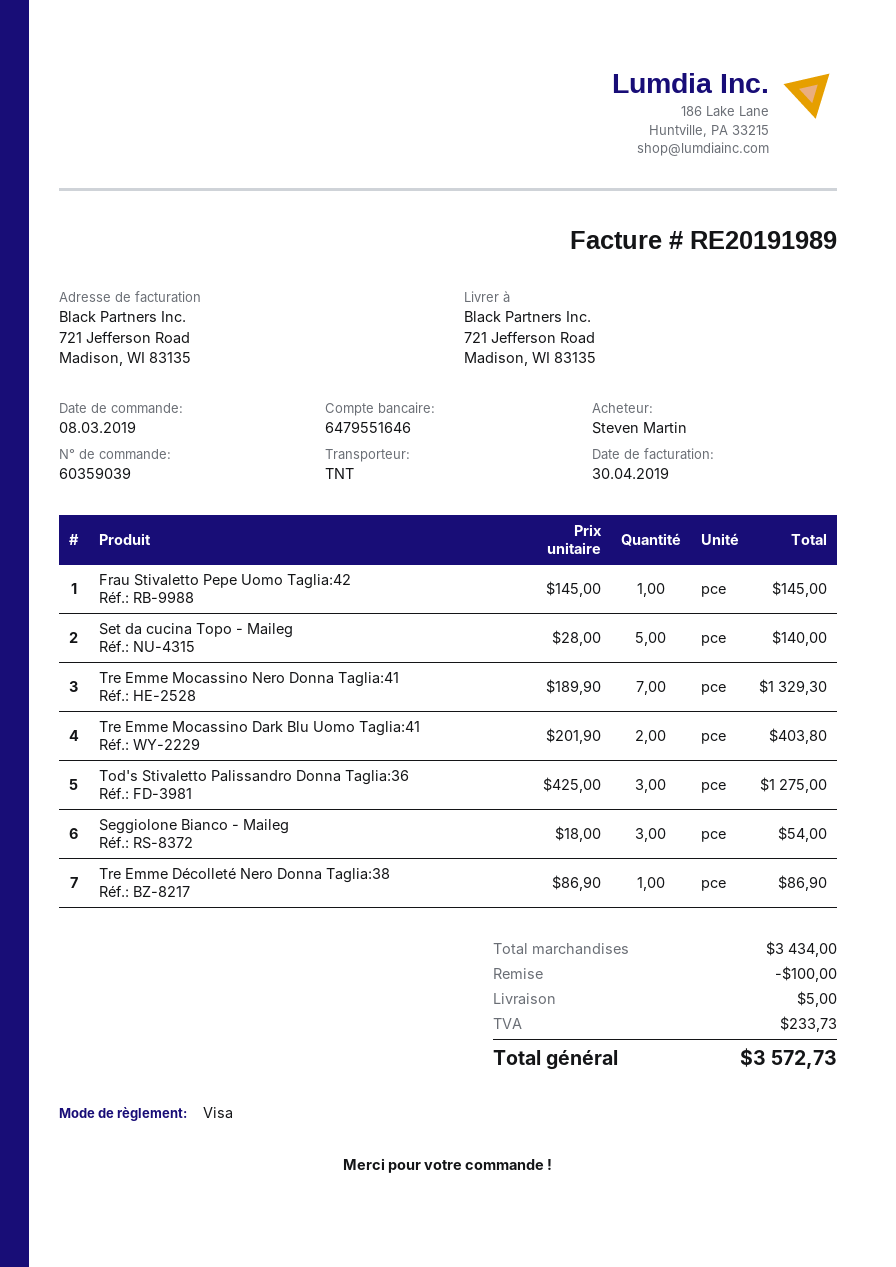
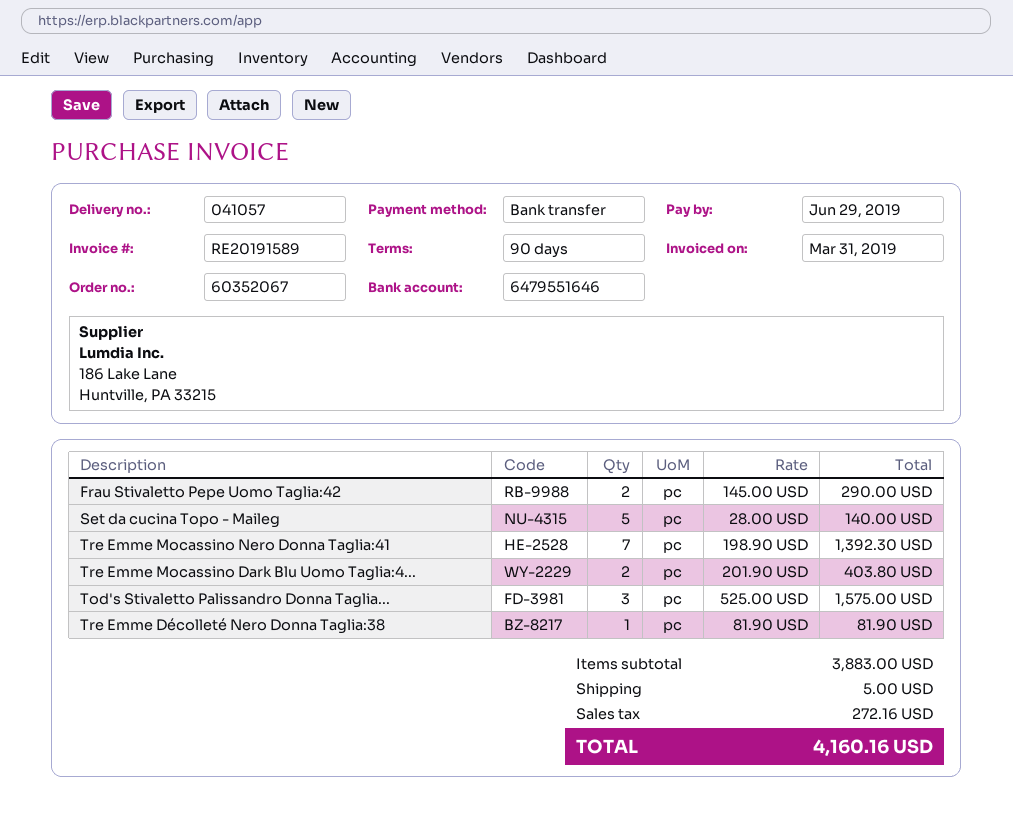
order number: 60359039 -> 60352067
invoice number: RE20191989 -> RE20191589
invoice date: 2019-04-30 -> 2019-03-31
payment method: Visa -> bank transfer
Frau Stivaletto Pepe Uomo Taglia:42: 1 x 145.00 = 145.00 -> 2 x 145.00 = 290.00
Tre Emme Mocassino Nero Donna Taglia:41: 7 x 189.90 = 1329.30 -> 7 x 198.90 = 1392.30
Tod's Stivaletto Palissandro Donna Taglia:36: 3 x 425.00 = 1275.00 -> 3 x 525.00 = 1575.00
Seggiolone Bianco - Maileg: 3 x 18.00 = 54.00 -> none
Tre Emme Décolleté Nero Donna Taglia:38: 1 x 86.90 = 86.90 -> 1 x 81.90 = 81.90
subtotal: 3434.00 -> 3883.00
discount: 100.00 -> none
tax: 233.73 -> 272.16
total: 3572.73 -> 4160.16

